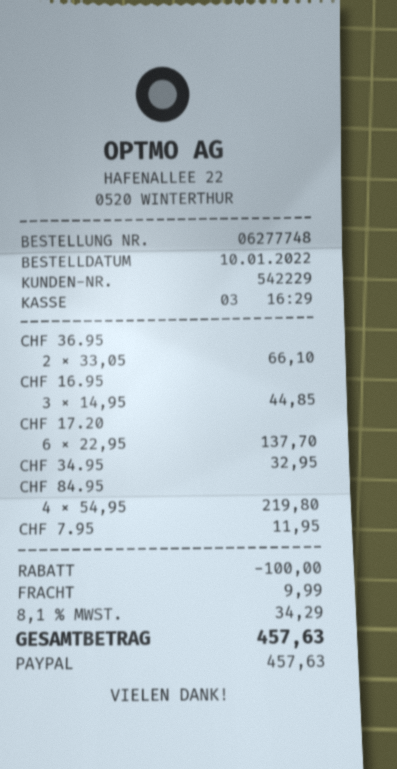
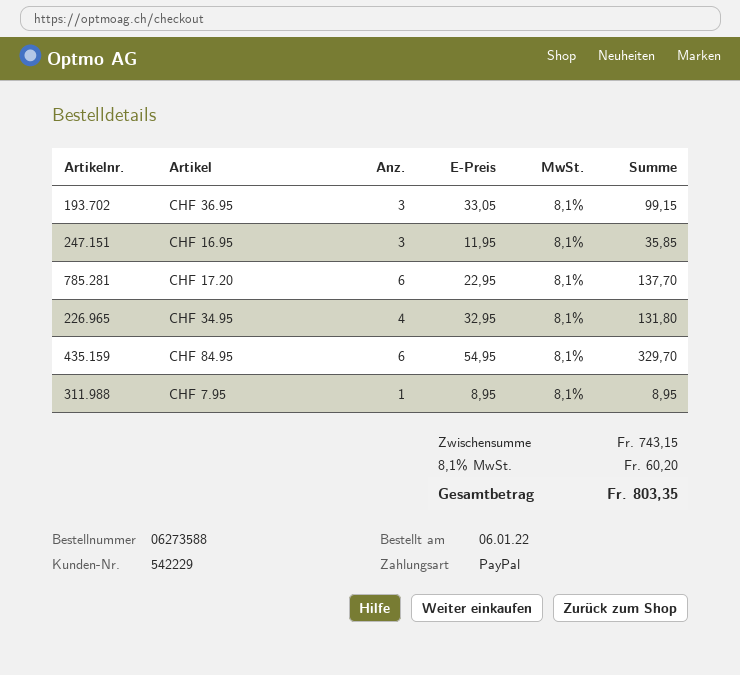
order number: 06277748 -> 06273588
order date: 2022-01-10 -> 2022-01-06
CHF 36.95: 2 x 33.05 = 66.10 -> 3 x 33.05 = 99.15
CHF 16.95: 3 x 14.95 = 44.85 -> 3 x 11.95 = 35.85
CHF 34.95: 1 x 32.95 = 32.95 -> 4 x 32.95 = 131.80
CHF 84.95: 4 x 54.95 = 219.80 -> 6 x 54.95 = 329.70
CHF 7.95: 1 x 11.95 = 11.95 -> 1 x 8.95 = 8.95
discount: 100.00 -> none
shipping: 9.99 -> none
tax: 8.1% = 34.29 -> 8.1% = 60.20
total: 457.63 -> 803.35

